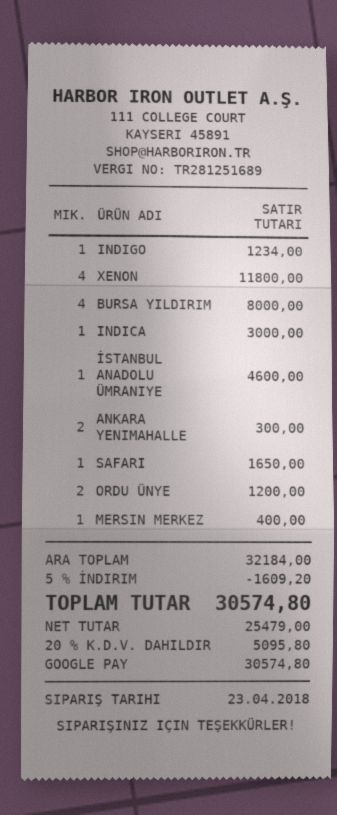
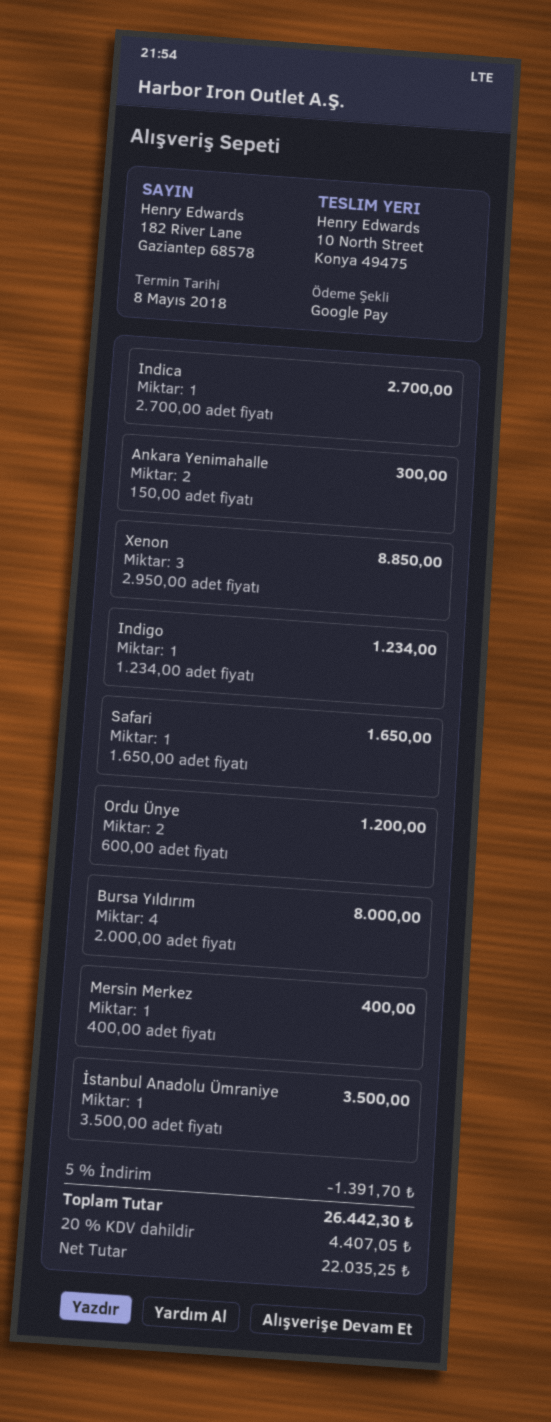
XENON: 4 for 11800.00 -> 3 for 8850.00
INDICA: 1 for 3000.00 -> 1 for 2700.00
İSTANBUL ANADOLU ÜMRANIYE: 1 for 4600.00 -> 1 for 3500.00
discount: 5% = 1609.20 -> 5% = 1391.70
net: 25479.00 -> 22035.25
tax: 20% = 5095.80 -> 20% = 4407.05
total: 30574.80 -> 26442.30

